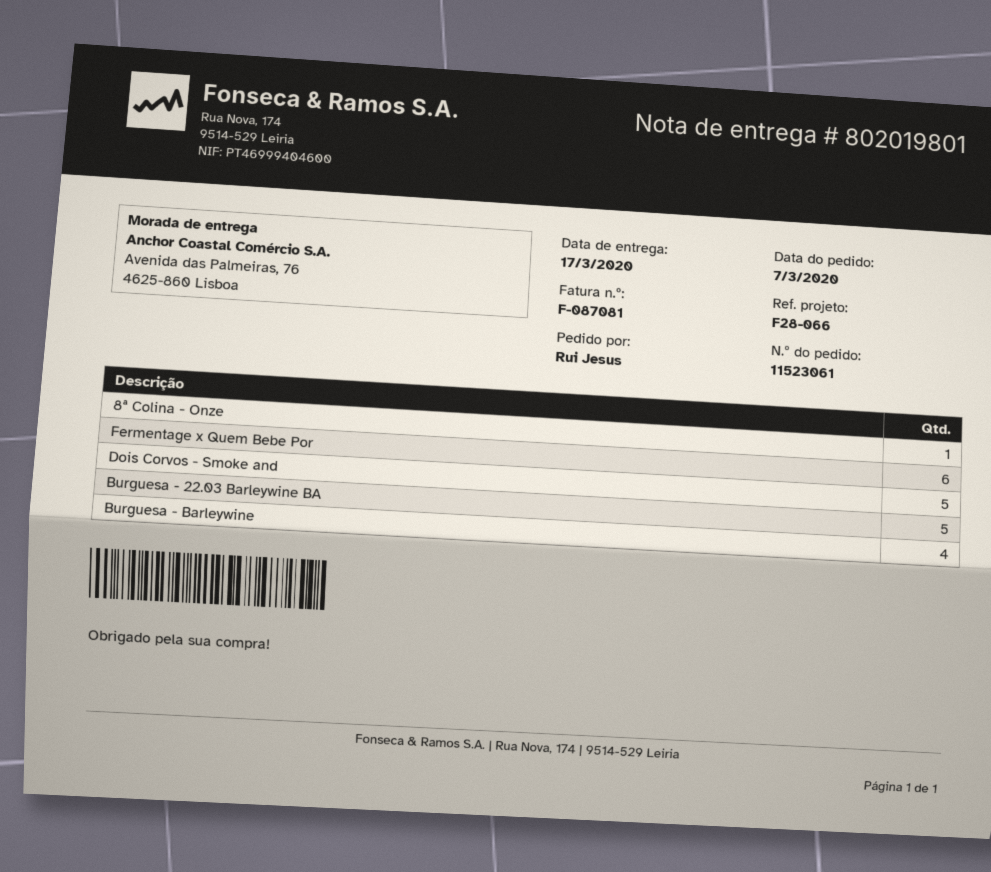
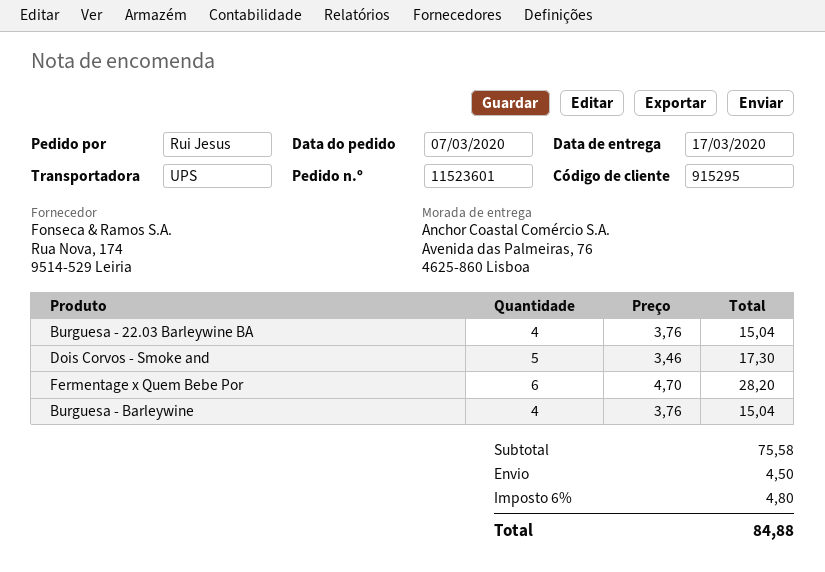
order number: 11523061 -> 11523601
8ª Colina - Onze: 1 -> none
Burguesa - 22.03 Barleywine BA: 5 -> 4

